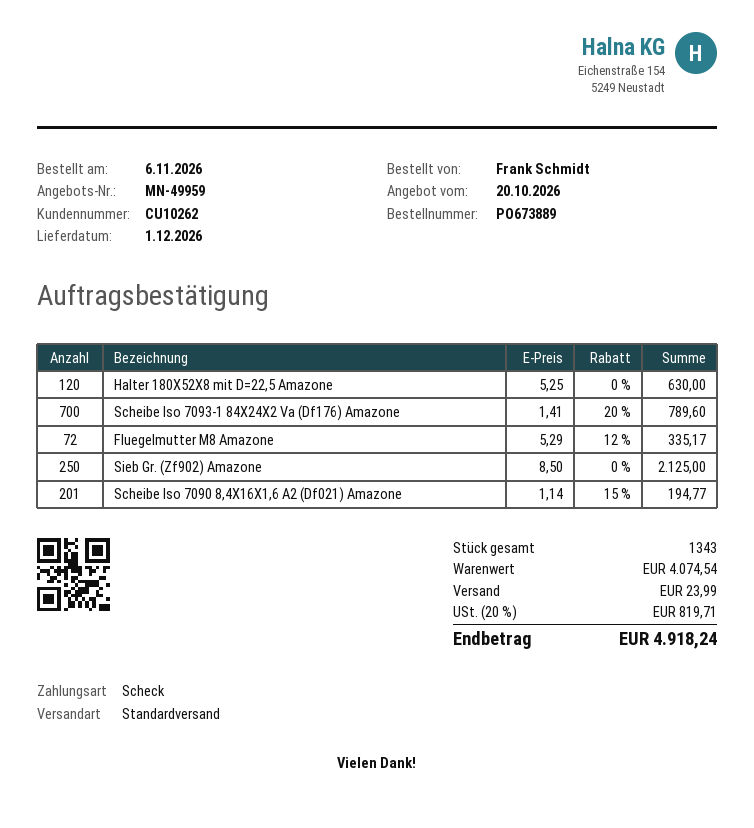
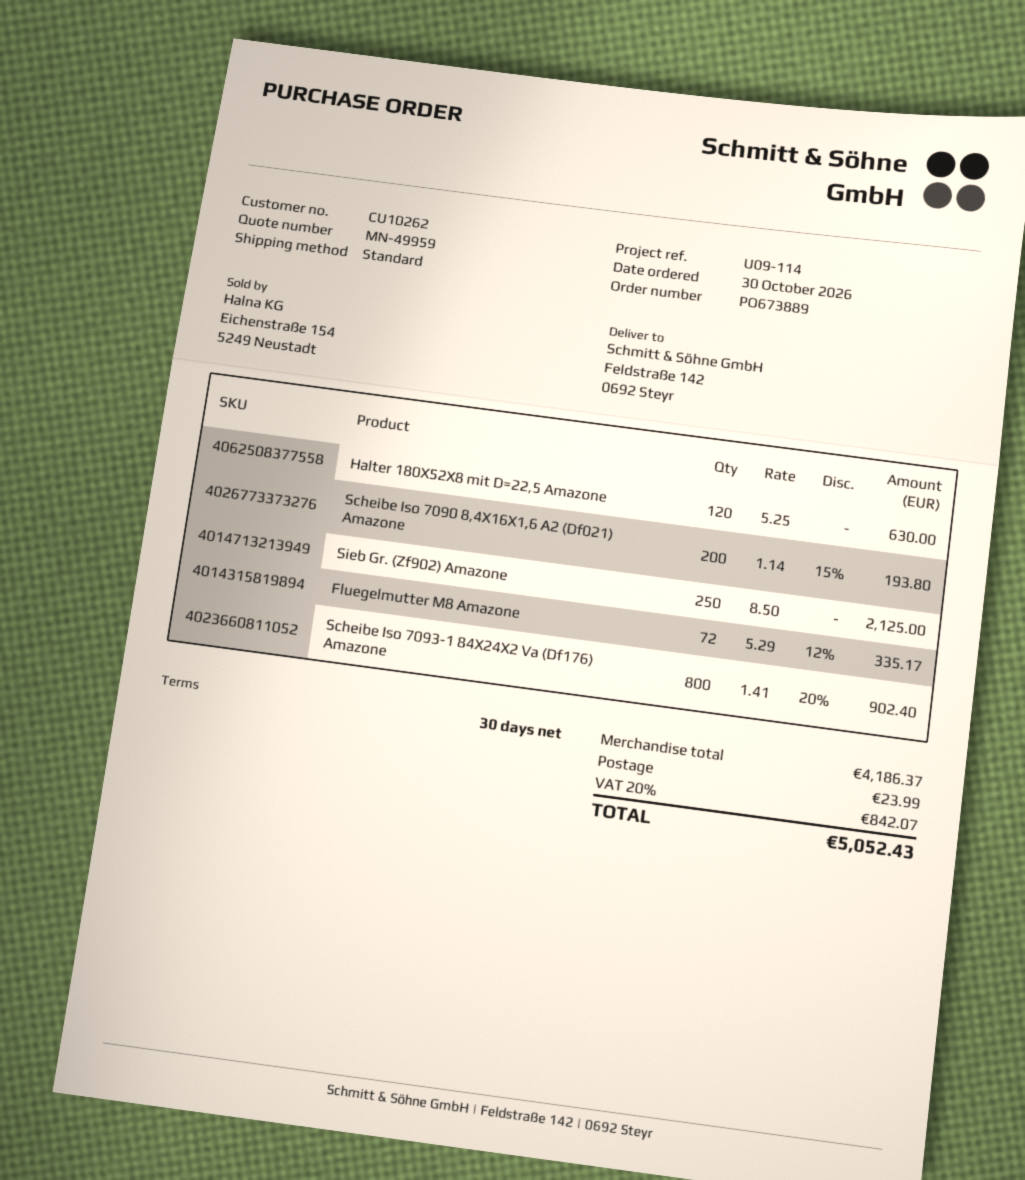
order date: 2026-11-06 -> 2026-10-30
Scheibe Iso 7093-1 84X24X2 Va (Df176) Amazone: 700 x 1.41 - 20% = 789.60 -> 800 x 1.41 - 20% = 902.40
Scheibe Iso 7090 8,4X16X1,6 A2 (Df021) Amazone: 201 x 1.14 - 15% = 194.77 -> 200 x 1.14 - 15% = 193.80
subtotal: 4074.54 -> 4186.37
tax: 20% = 819.71 -> 20% = 842.07
total: 4918.24 -> 5052.43

